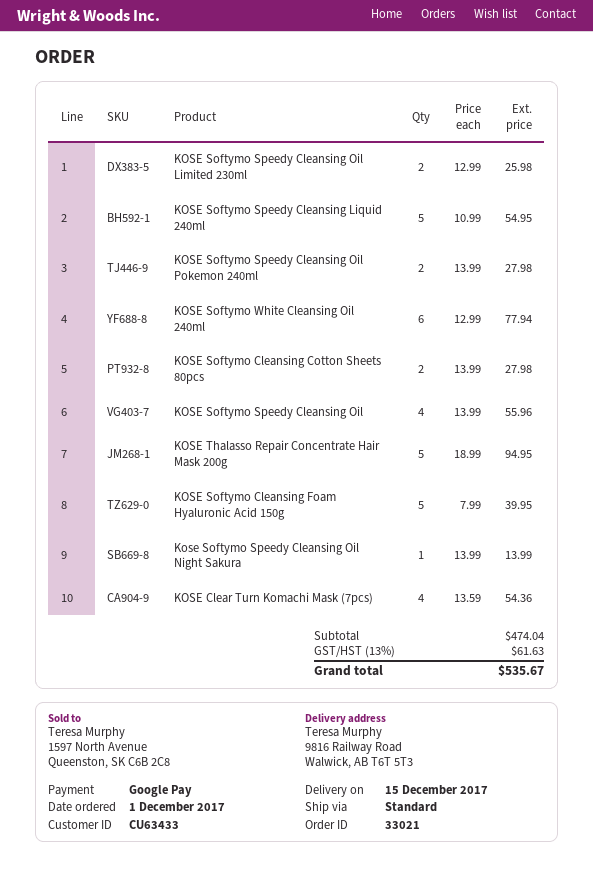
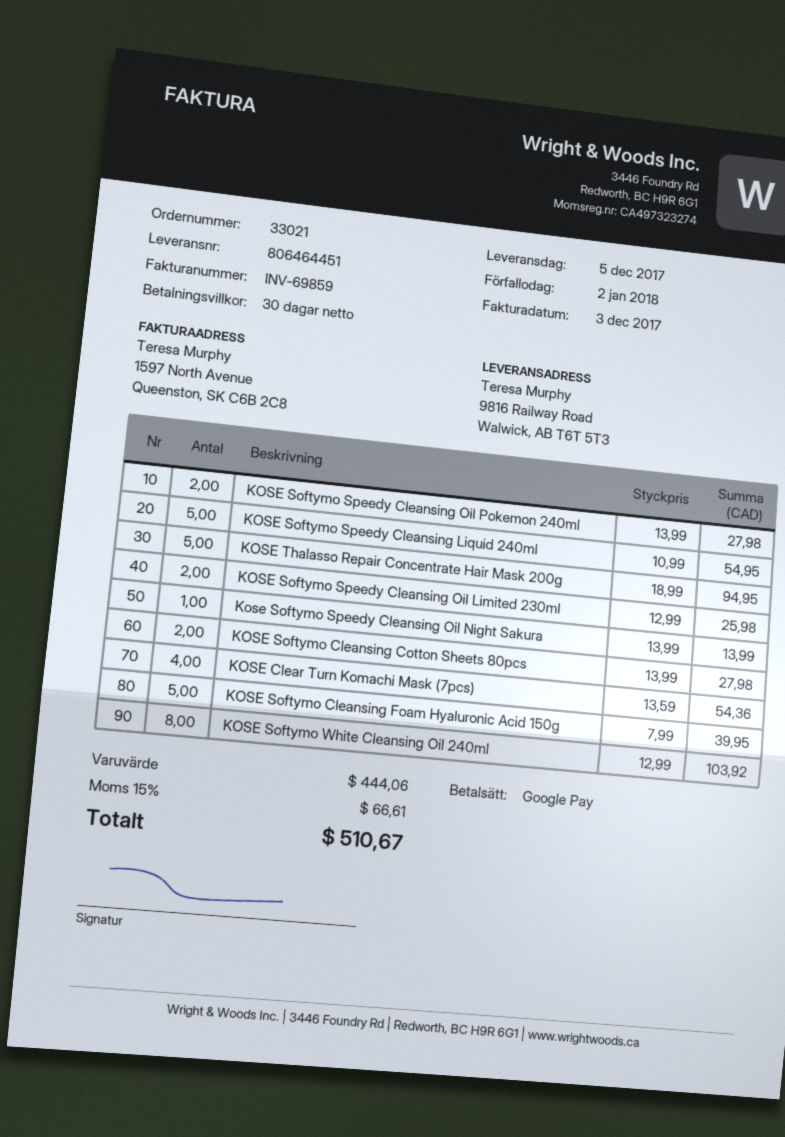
delivery date: 2017-12-15 -> 2017-12-05
KOSE Softymo White Cleansing Oil 240ml: 6 x 12.99 = 77.94 -> 8 x 12.99 = 103.92
KOSE Softymo Speedy Cleansing Oil: 4 x 13.99 = 55.96 -> none
subtotal: 474.04 -> 444.06
tax: 13% = 61.63 -> 15% = 66.61
total: 535.67 -> 510.67

